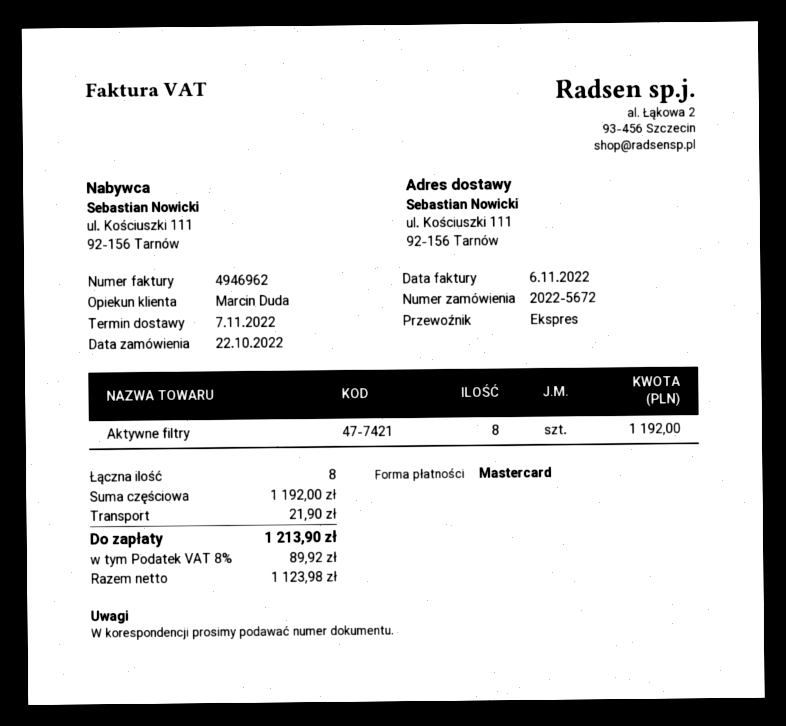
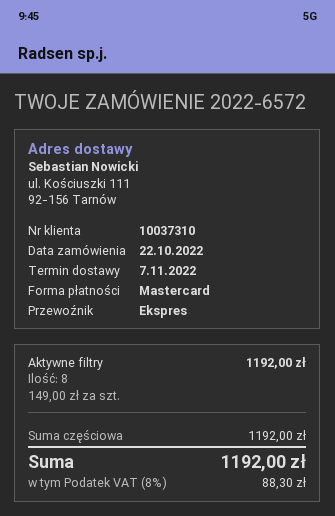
order number: 2022-5672 -> 2022-6572
shipping: 21.90 -> none
tax: 8% = 89.92 -> 8% = 88.30
total: 1213.90 -> 1192.00

